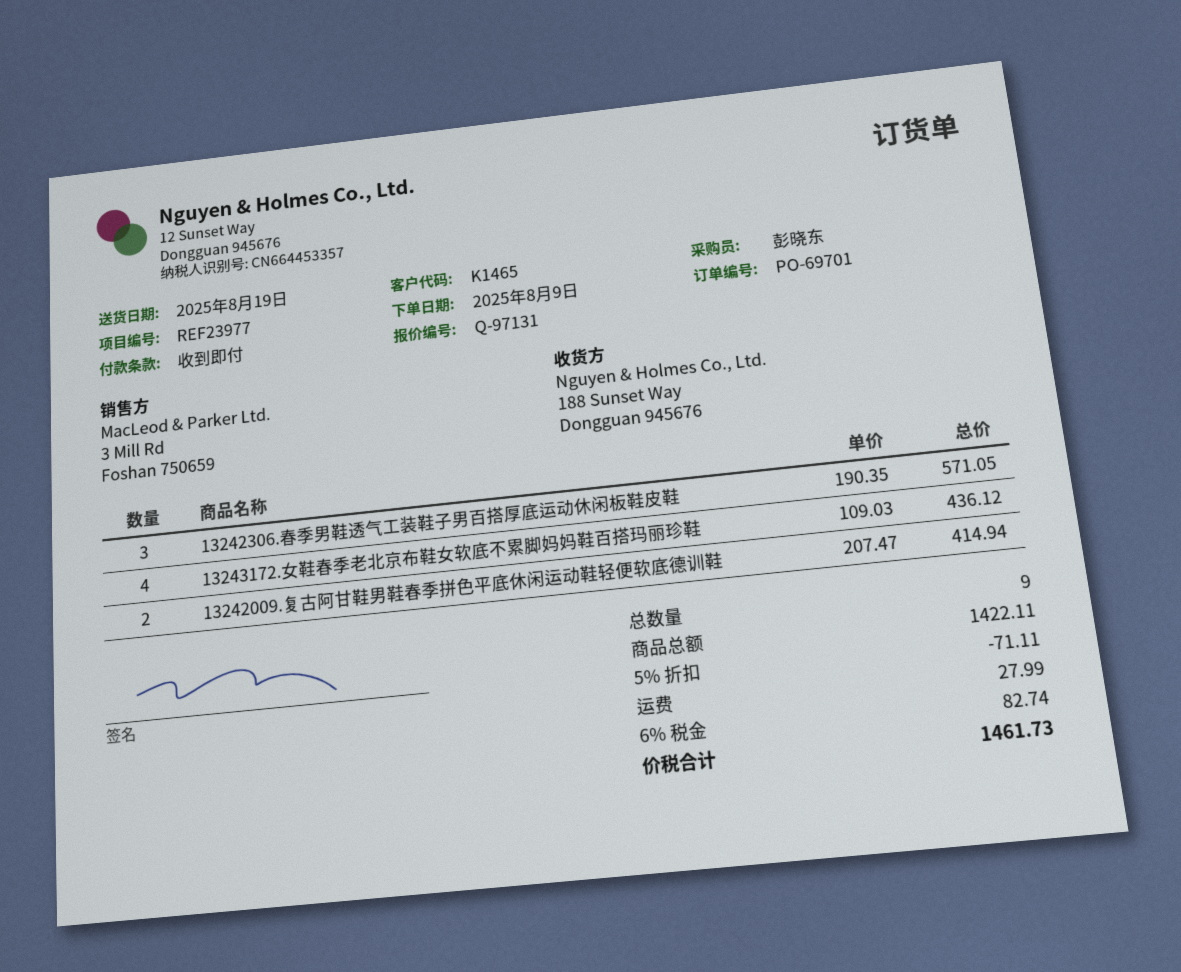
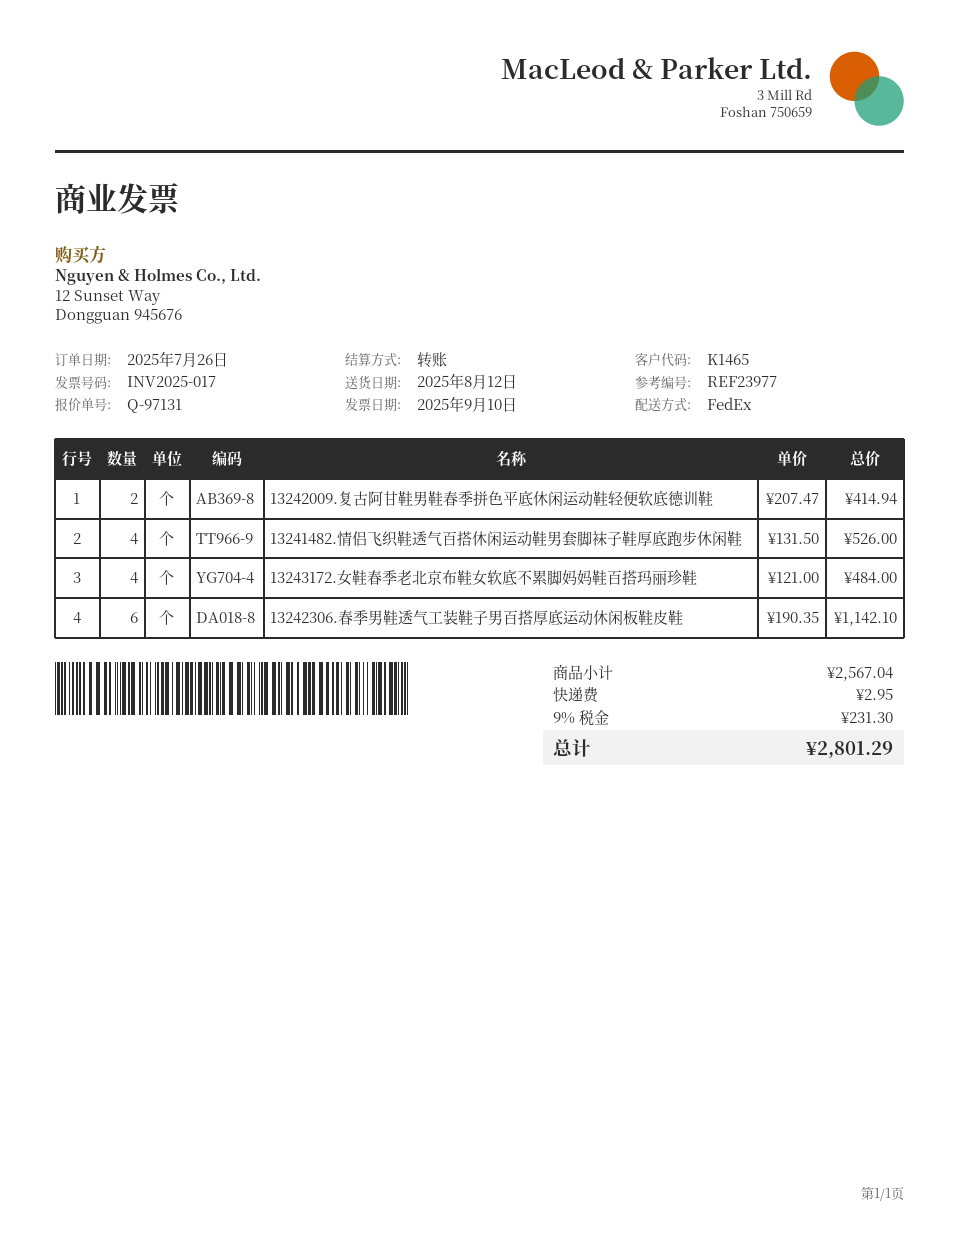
order date: 2025-08-09 -> 2025-07-26
delivery date: 2025-08-19 -> 2025-08-12
13242306.春季男鞋透气工装鞋子男百搭厚底运动休闲板鞋皮鞋: 3 x 190.35 = 571.05 -> 6 x 190.35 = 1142.10
13243172.女鞋春季老北京布鞋女软底不累脚妈妈鞋百搭玛丽珍鞋: 4 x 109.03 = 436.12 -> 4 x 121.00 = 484.00
13241482.情侣飞织鞋透气百搭休闲运动鞋男套脚袜子鞋厚底跑步休闲鞋: none -> 4 x 131.50 = 526.00
subtotal: 1422.11 -> 2567.04
discount: 5% = 71.11 -> none
shipping: 27.99 -> 2.95
tax: 6% = 82.74 -> 9% = 231.30
total: 1461.73 -> 2801.29

